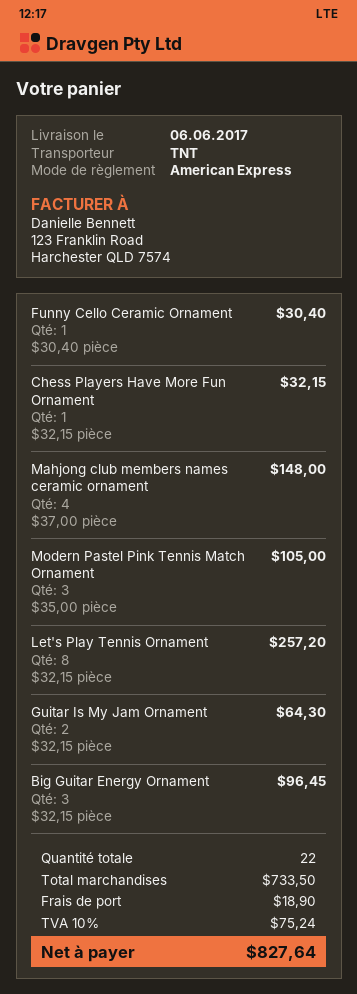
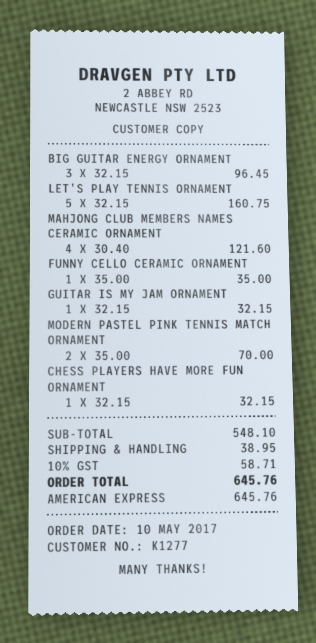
Funny Cello Ceramic Ornament: 1 x 30.40 = 30.40 -> 1 x 35.00 = 35.00
Mahjong club members names ceramic ornament: 4 x 37.00 = 148.00 -> 4 x 30.40 = 121.60
Modern Pastel Pink Tennis Match Ornament: 3 x 35.00 = 105.00 -> 2 x 35.00 = 70.00
Let's Play Tennis Ornament: 8 x 32.15 = 257.20 -> 5 x 32.15 = 160.75
Guitar Is My Jam Ornament: 2 x 32.15 = 64.30 -> 1 x 32.15 = 32.15
subtotal: 733.50 -> 548.10
shipping: 18.90 -> 38.95
tax: 10% = 75.24 -> 10% = 58.71
total: 827.64 -> 645.76

